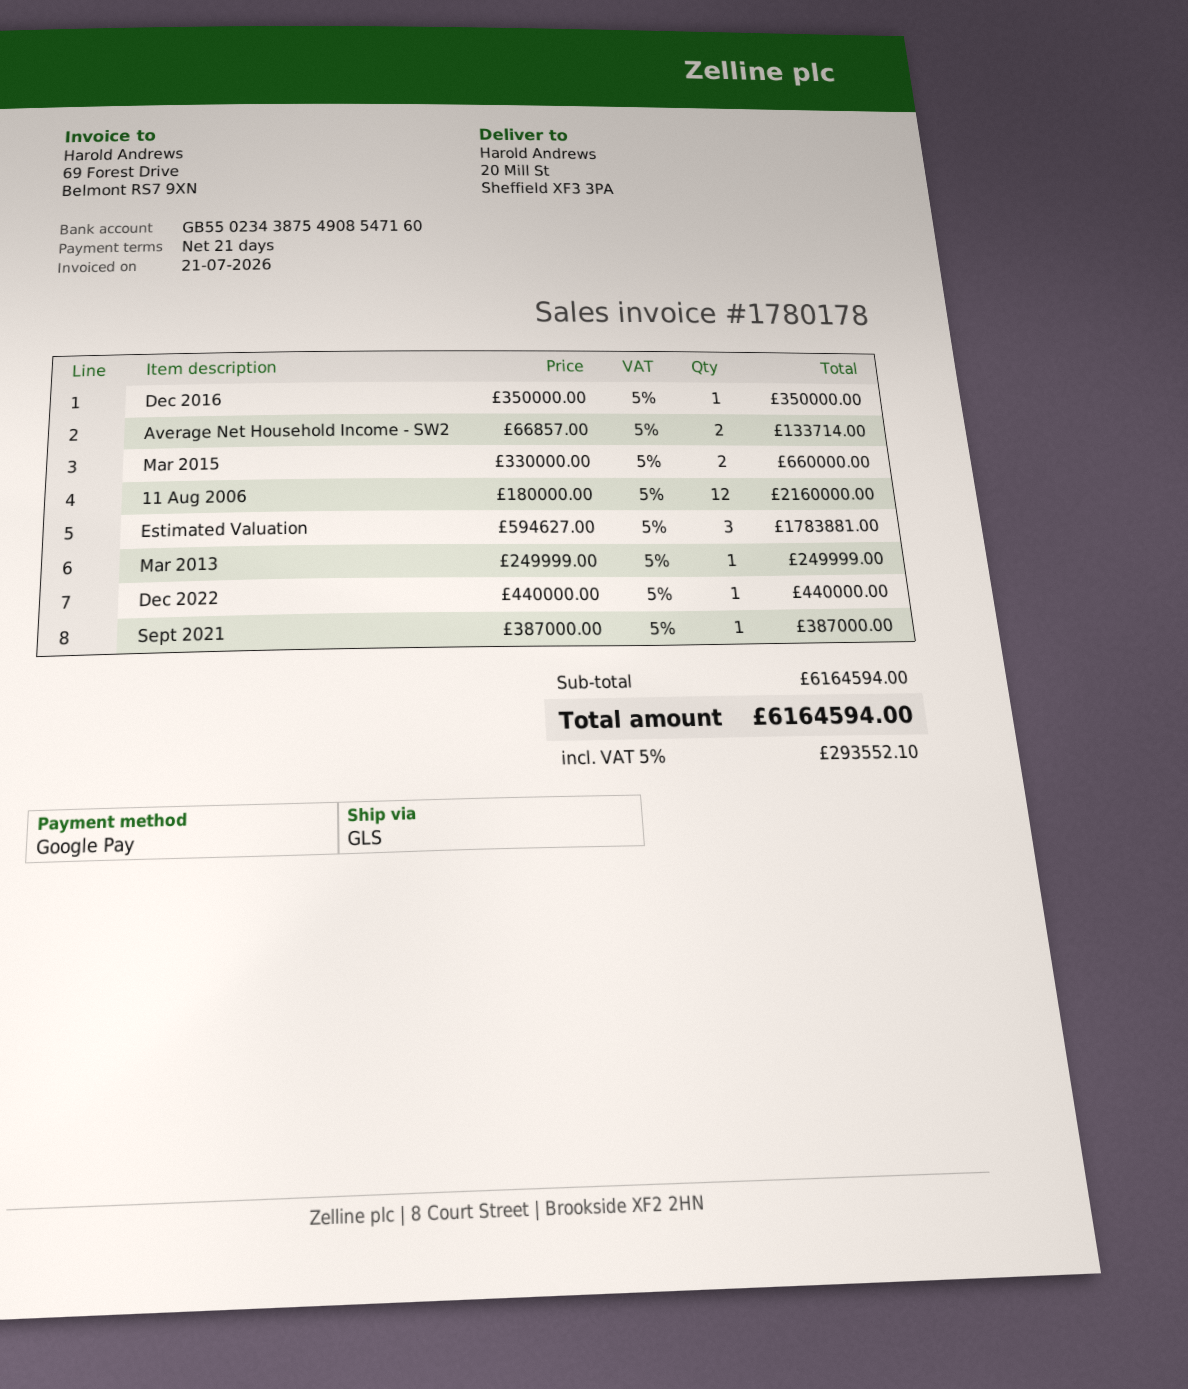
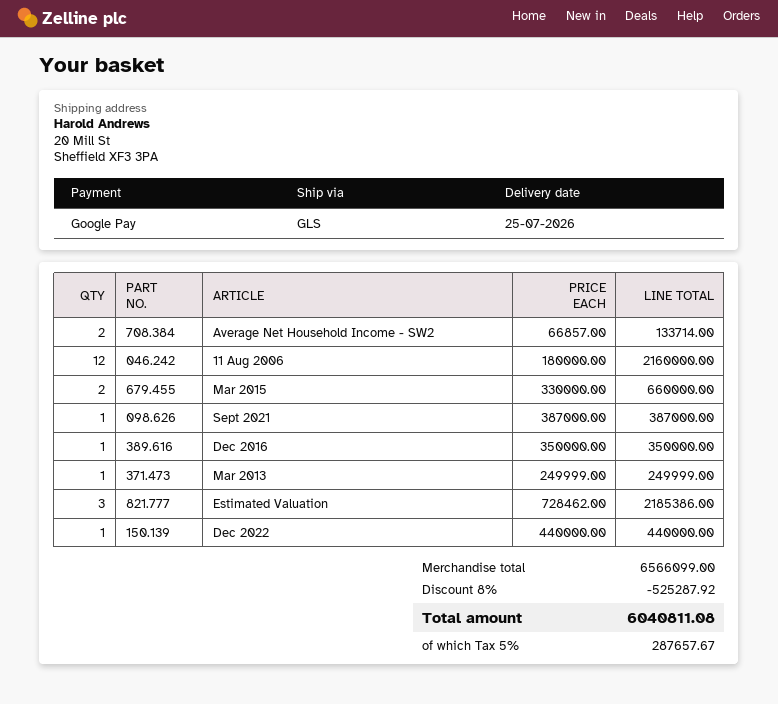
Estimated Valuation: 3 x 594627.00 = 1783881.00 -> 3 x 728462.00 = 2185386.00
subtotal: 6164594.00 -> 6566099.00
discount: none -> 8% = 525287.92
tax: 5% = 293552.10 -> 5% = 287657.67
total: 6164594.00 -> 6040811.08

